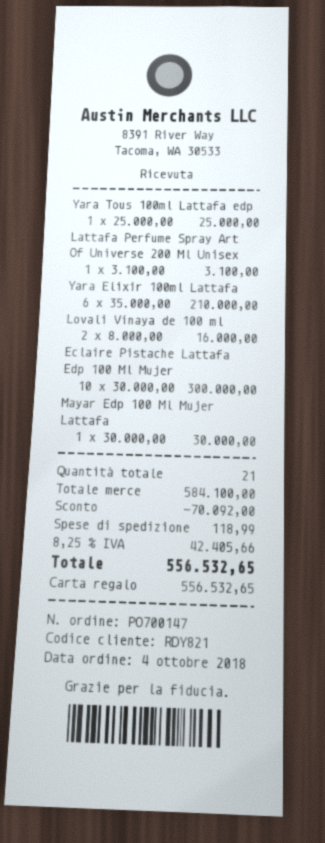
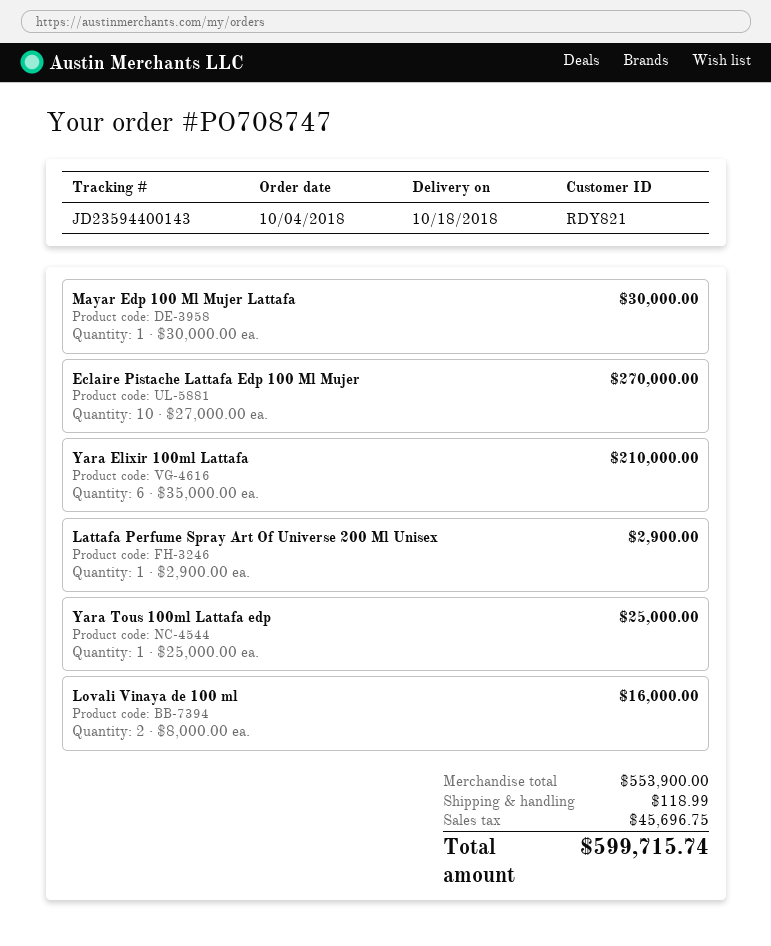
order number: PO700147 -> PO708747
Lattafa Perfume Spray Art Of Universe 200 Ml Unisex: 1 x 3100.00 = 3100.00 -> 1 x 2900.00 = 2900.00
Eclaire Pistache Lattafa Edp 100 Ml Mujer: 10 x 30000.00 = 300000.00 -> 10 x 27000.00 = 270000.00
subtotal: 584100.00 -> 553900.00
discount: 70092.00 -> none
tax: 42405.66 -> 45696.75
total: 556532.65 -> 599715.74

